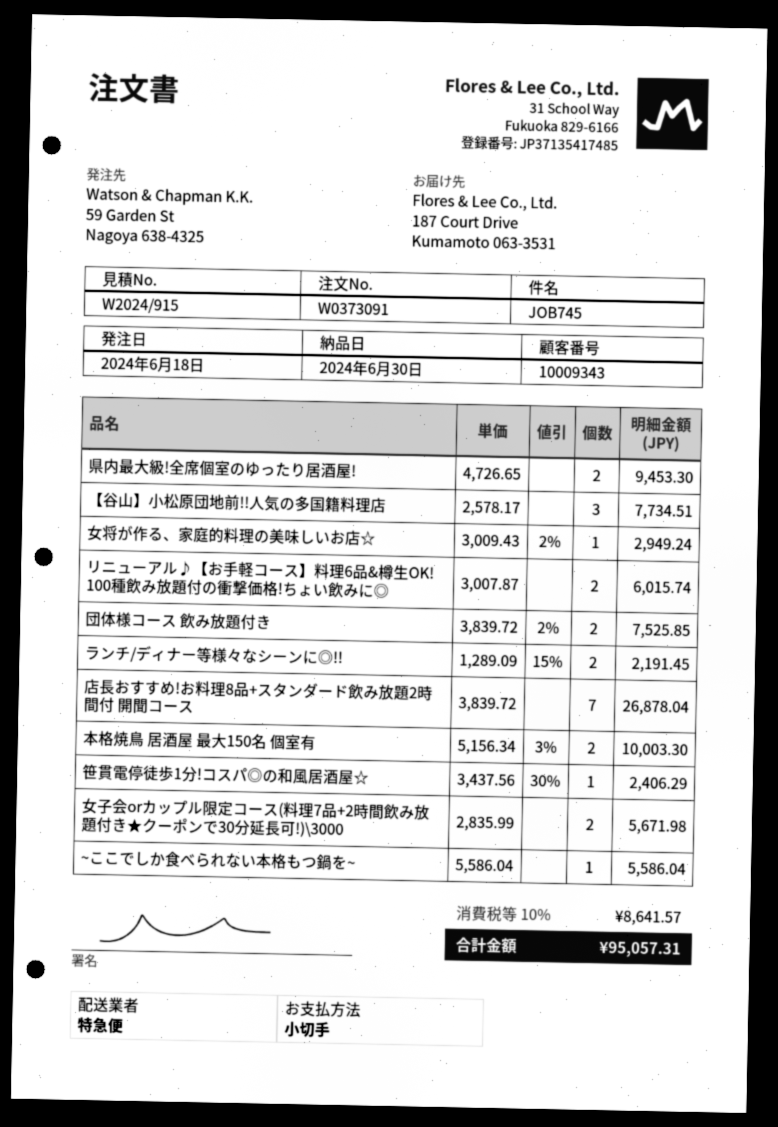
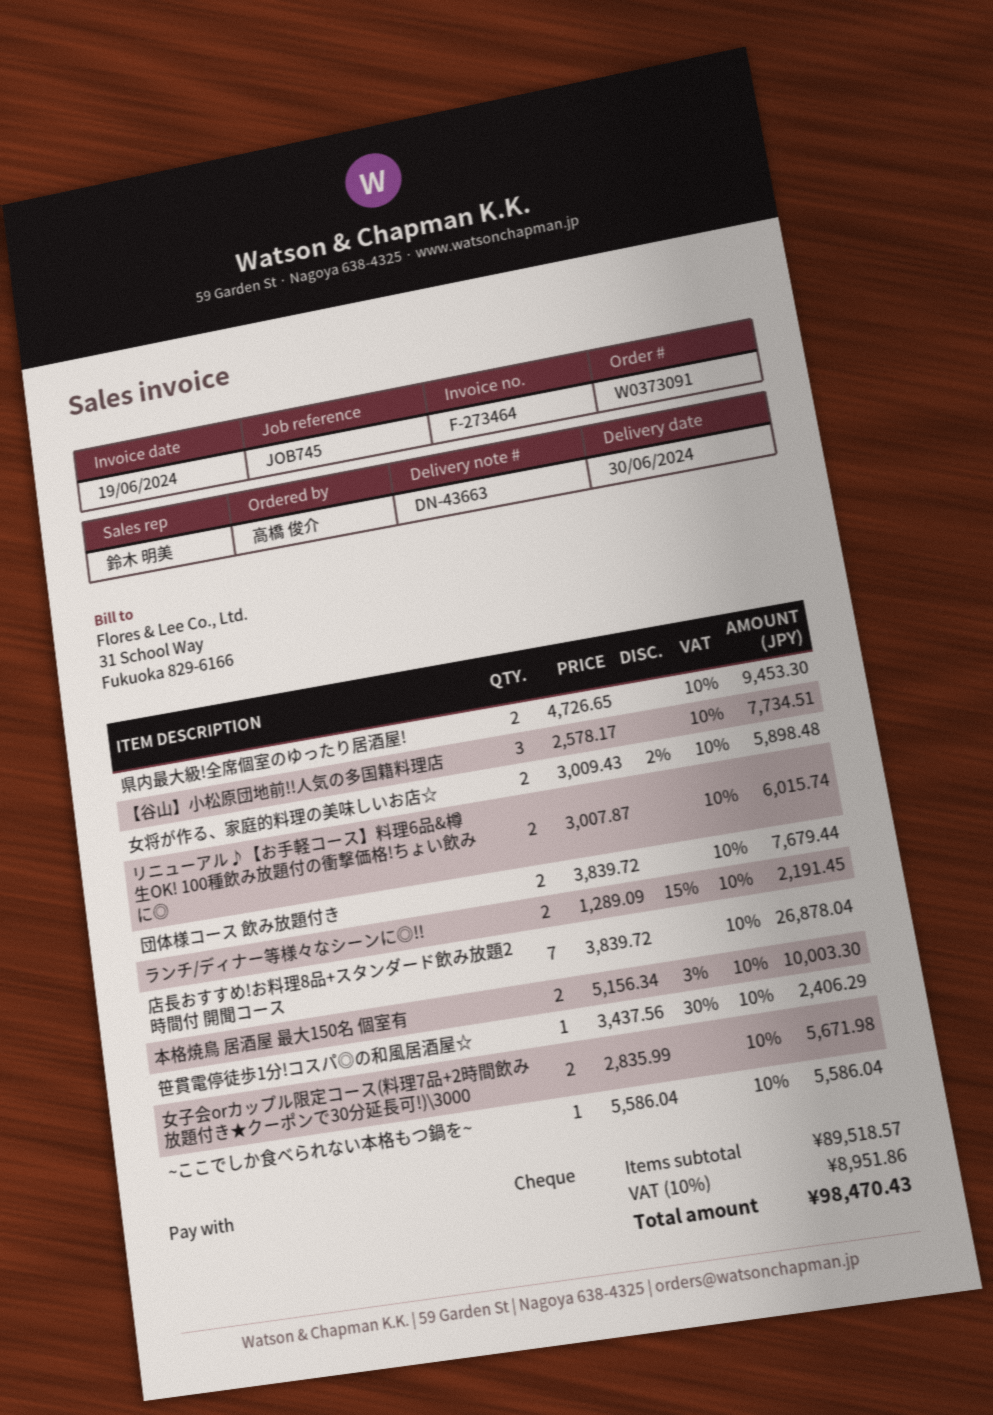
女将が作る、家庭的料理の美味しいお店☆: 1 x 3009.43 - 2% = 2949.24 -> 2 x 3009.43 - 2% = 5898.48
団体様コース 飲み放題付き: 2 x 3839.72 - 2% = 7525.85 -> 2 x 3839.72 = 7679.44
tax: 10% = 8641.57 -> 10% = 8951.86
total: 95057.31 -> 98470.43

